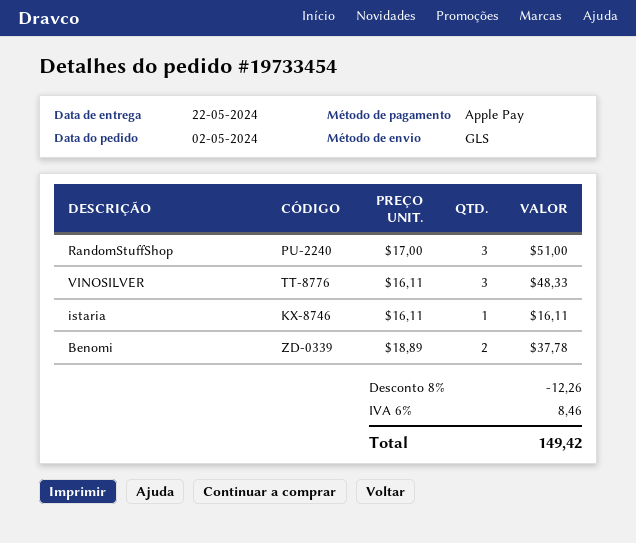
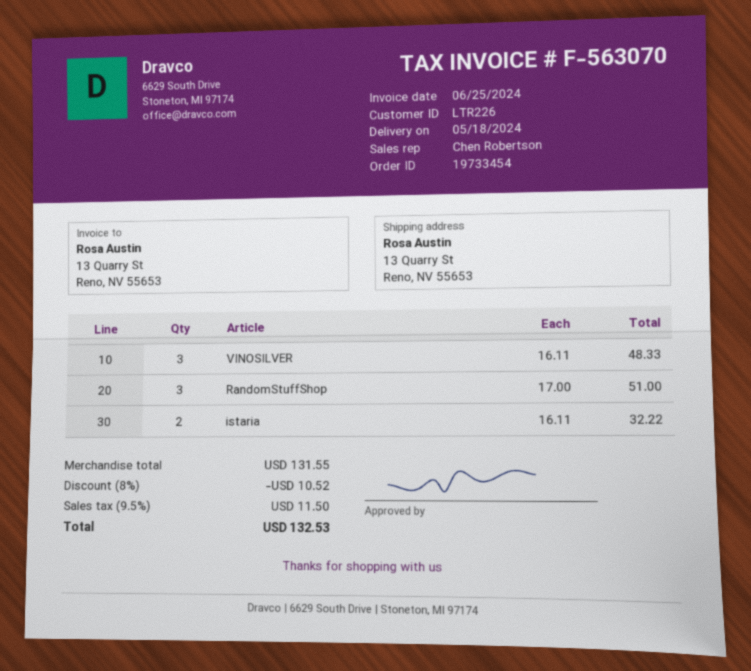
delivery date: 2024-05-22 -> 2024-05-18
istaria: 1 x 16.11 = 16.11 -> 2 x 16.11 = 32.22
Benomi: 2 x 18.89 = 37.78 -> none
discount: 8% = 12.26 -> 8% = 10.52
tax: 6% = 8.46 -> 9.5% = 11.50
total: 149.42 -> 132.53

